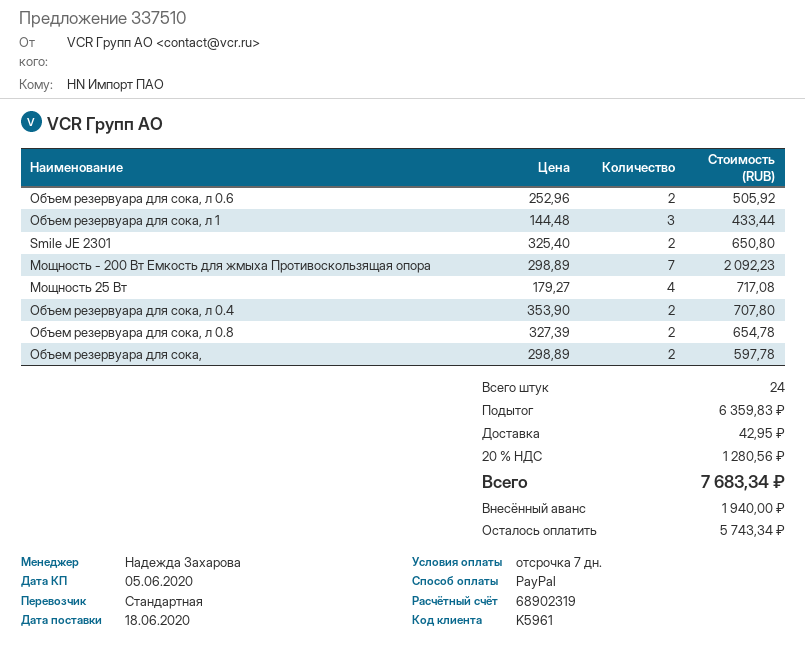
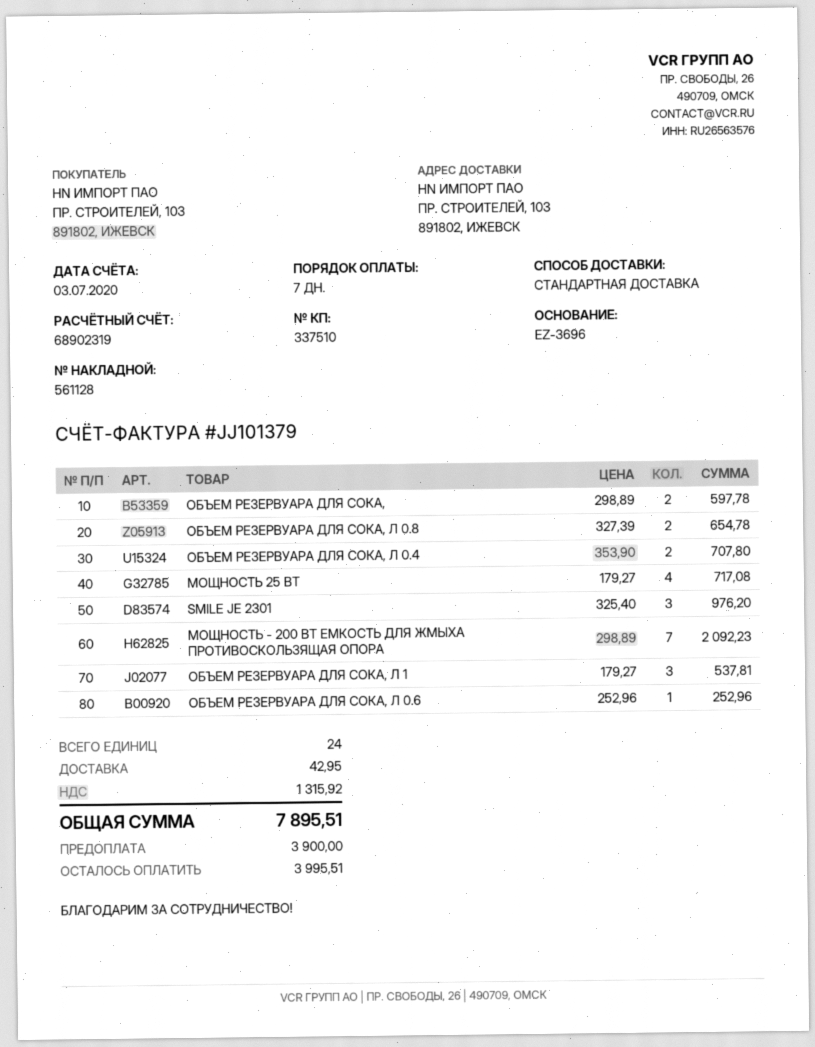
Объем резервуара для сока, л 0.6: 2 x 252.96 = 505.92 -> 1 x 252.96 = 252.96
Объем резервуара для сока, л 1: 3 x 144.48 = 433.44 -> 3 x 179.27 = 537.81
Smile JE 2301: 2 x 325.40 = 650.80 -> 3 x 325.40 = 976.20
tax: 1280.56 -> 1315.92
total: 7683.34 -> 7895.51
deposit: 1940.00 -> 3900.00
balance: 5743.34 -> 3995.51

